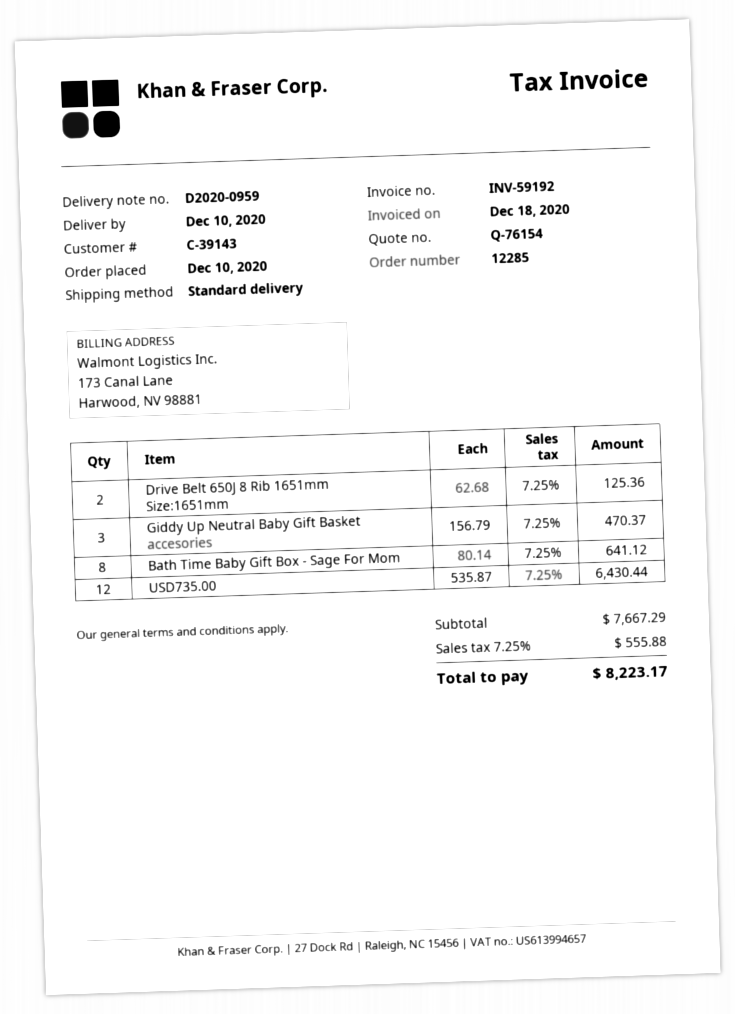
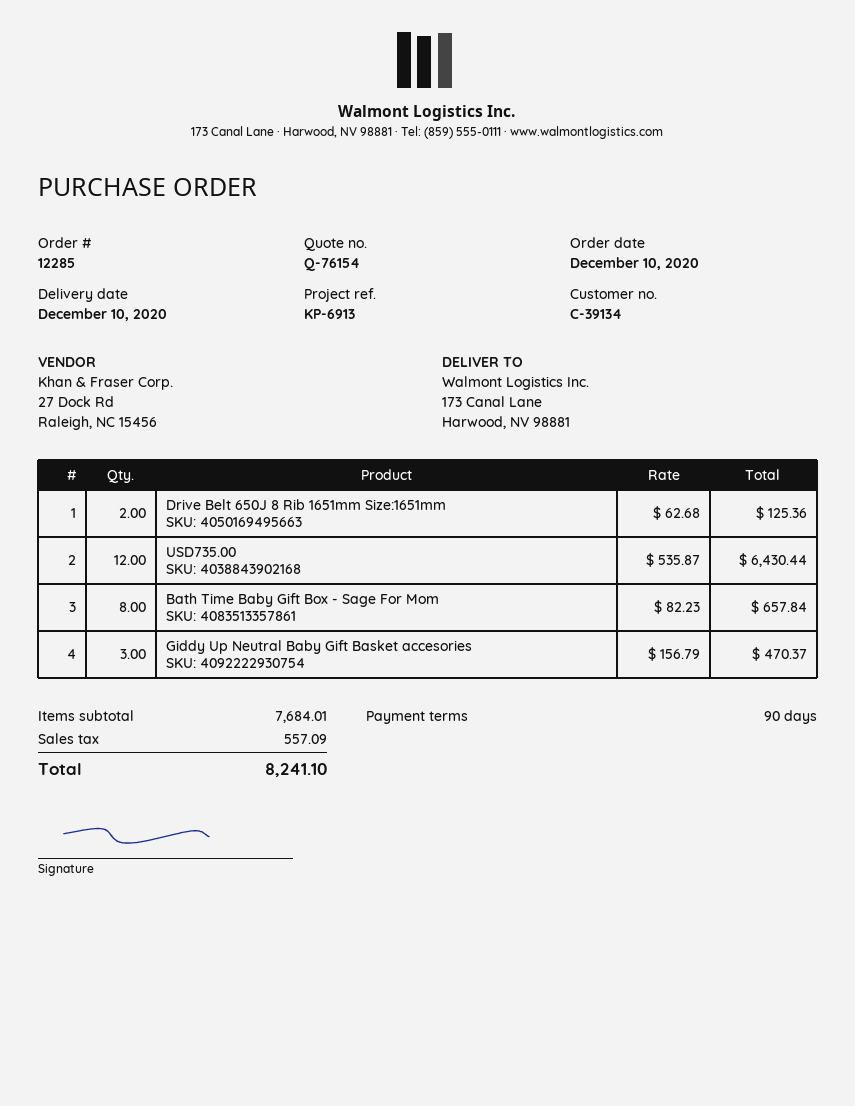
customer number: C-39143 -> C-39134
Bath Time Baby Gift Box - Sage For Mom: 8 x 80.14 = 641.12 -> 8 x 82.23 = 657.84
subtotal: 7667.29 -> 7684.01
tax: 555.88 -> 557.09
total: 8223.17 -> 8241.10

